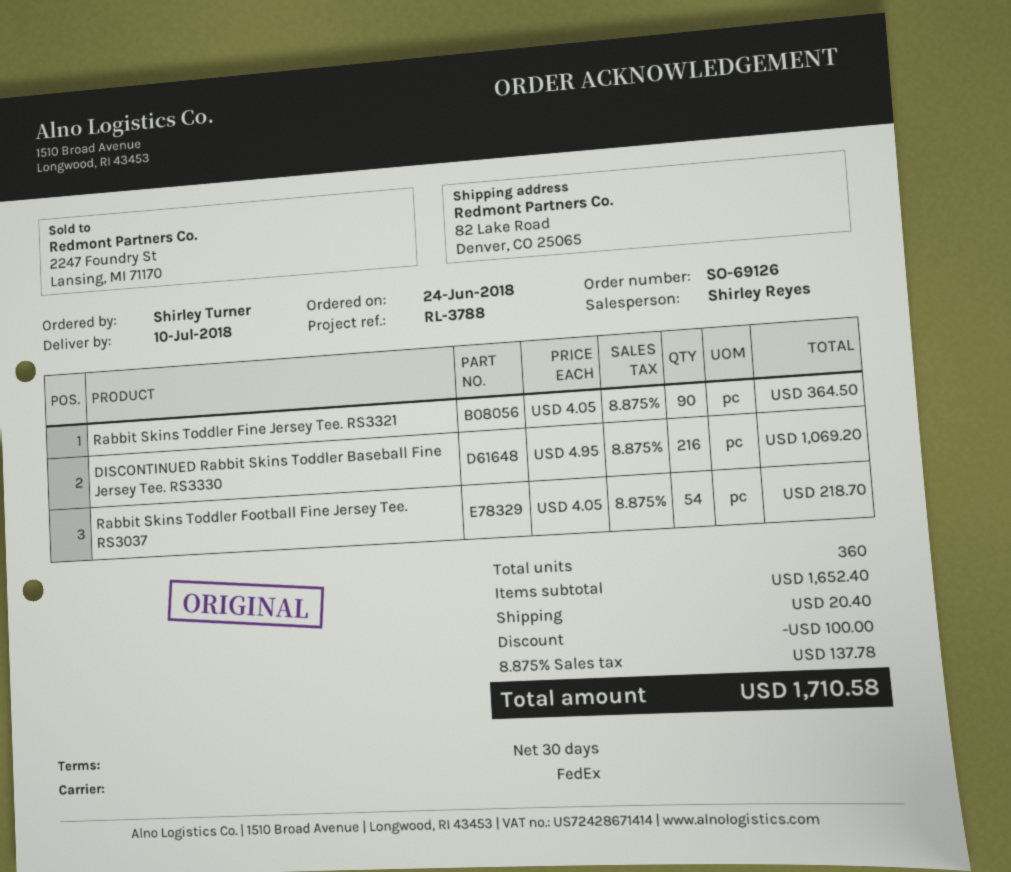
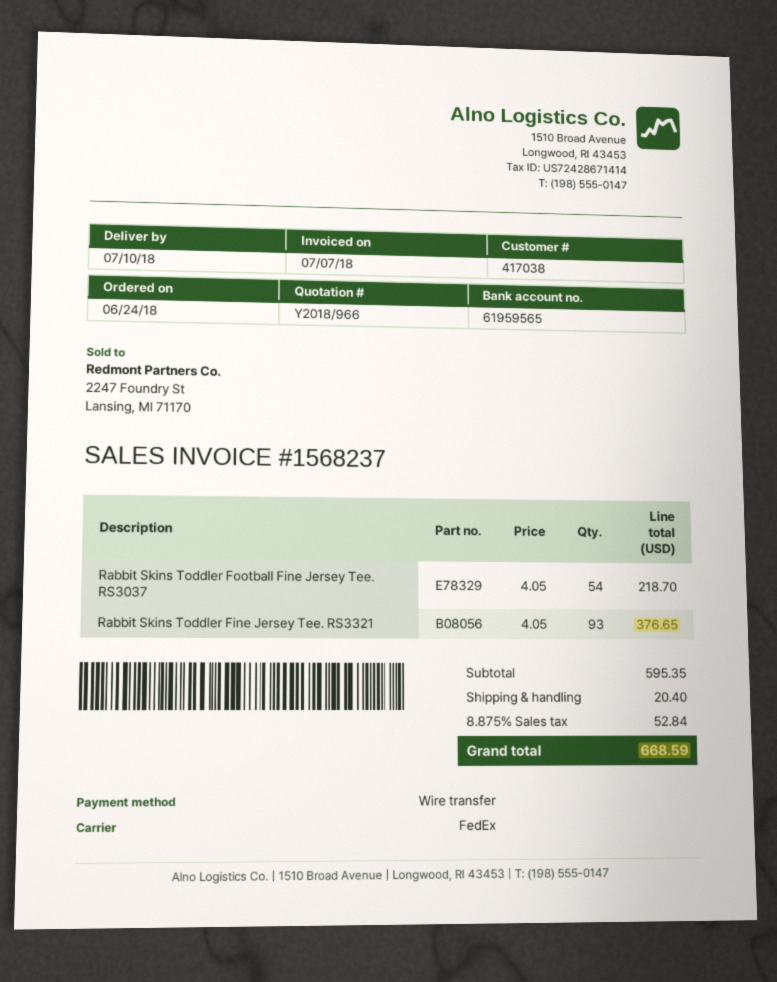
Rabbit Skins Toddler Fine Jersey Tee. RS3321: 90 x 4.05 = 364.50 -> 93 x 4.05 = 376.65
DISCONTINUED Rabbit Skins Toddler Baseball Fine Jersey Tee. RS3330: 216 x 4.95 = 1069.20 -> none
subtotal: 1652.40 -> 595.35
discount: 100.00 -> none
tax: 8.875% = 137.78 -> 8.875% = 52.84
total: 1710.58 -> 668.59

